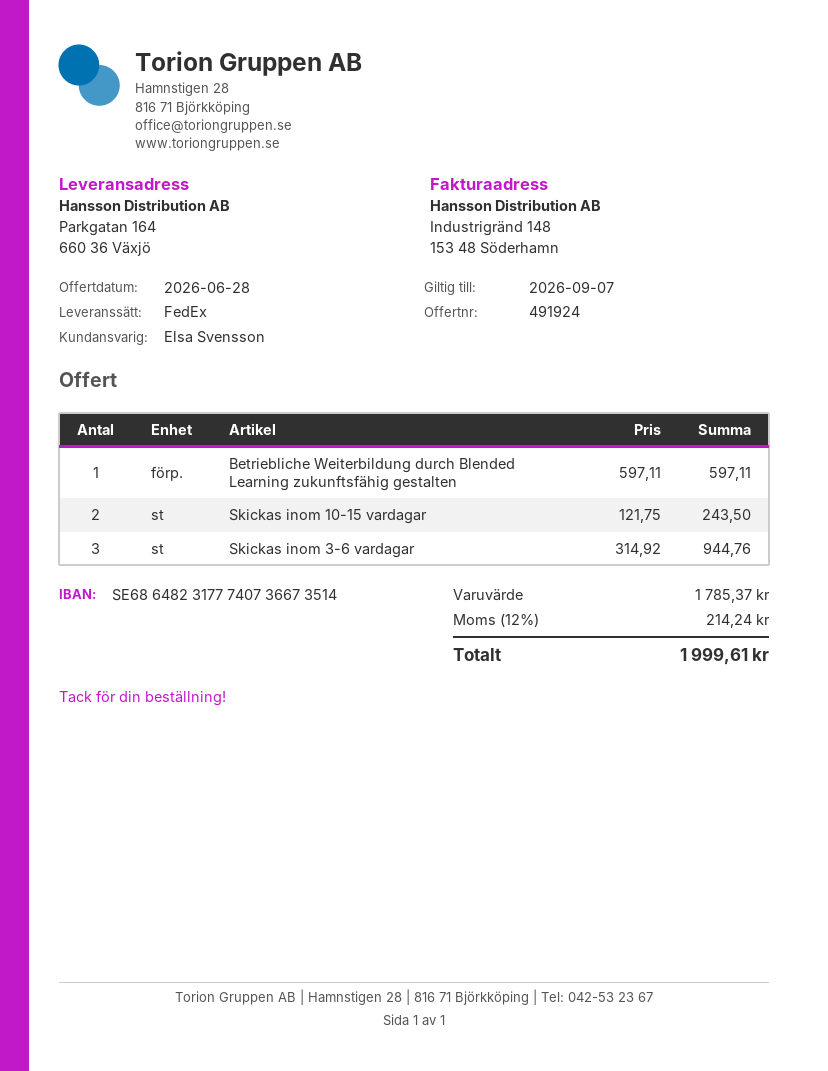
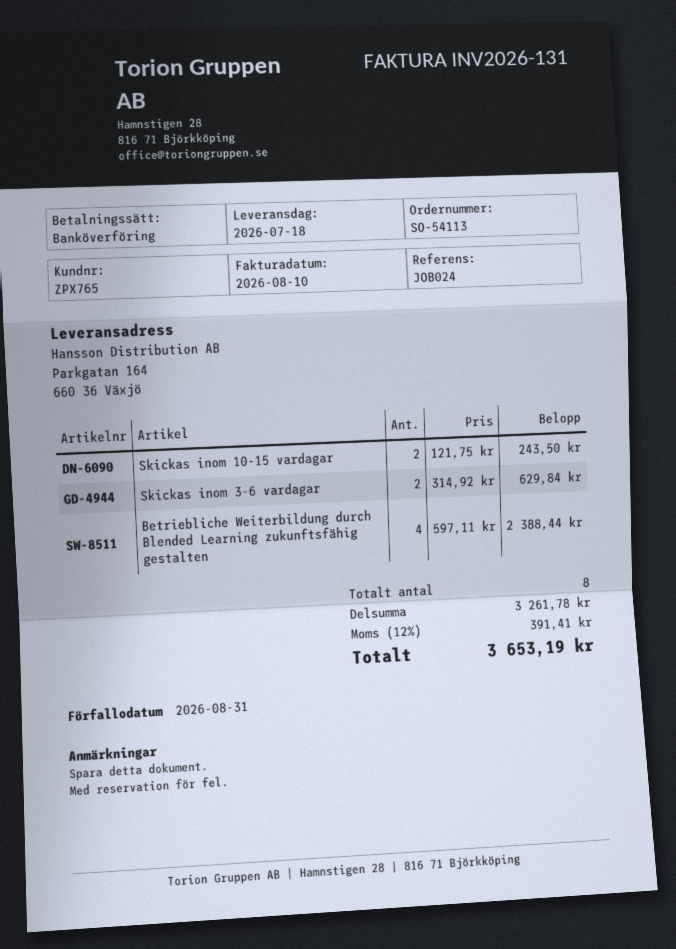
Betriebliche Weiterbildung durch Blended Learning zukunftsfähig gestalten: 1 x 597.11 = 597.11 -> 4 x 597.11 = 2388.44
Skickas inom 3-6 vardagar: 3 x 314.92 = 944.76 -> 2 x 314.92 = 629.84
subtotal: 1785.37 -> 3261.78
tax: 12% = 214.24 -> 12% = 391.41
total: 1999.61 -> 3653.19

